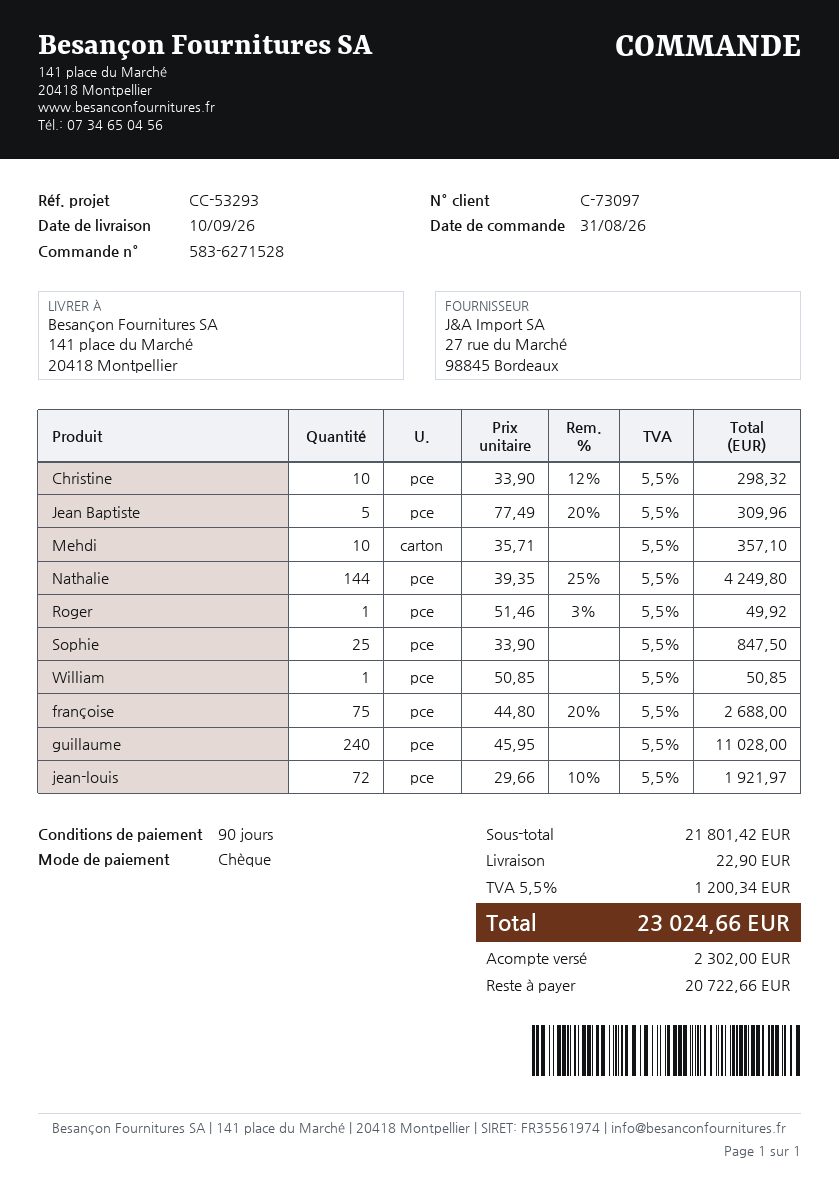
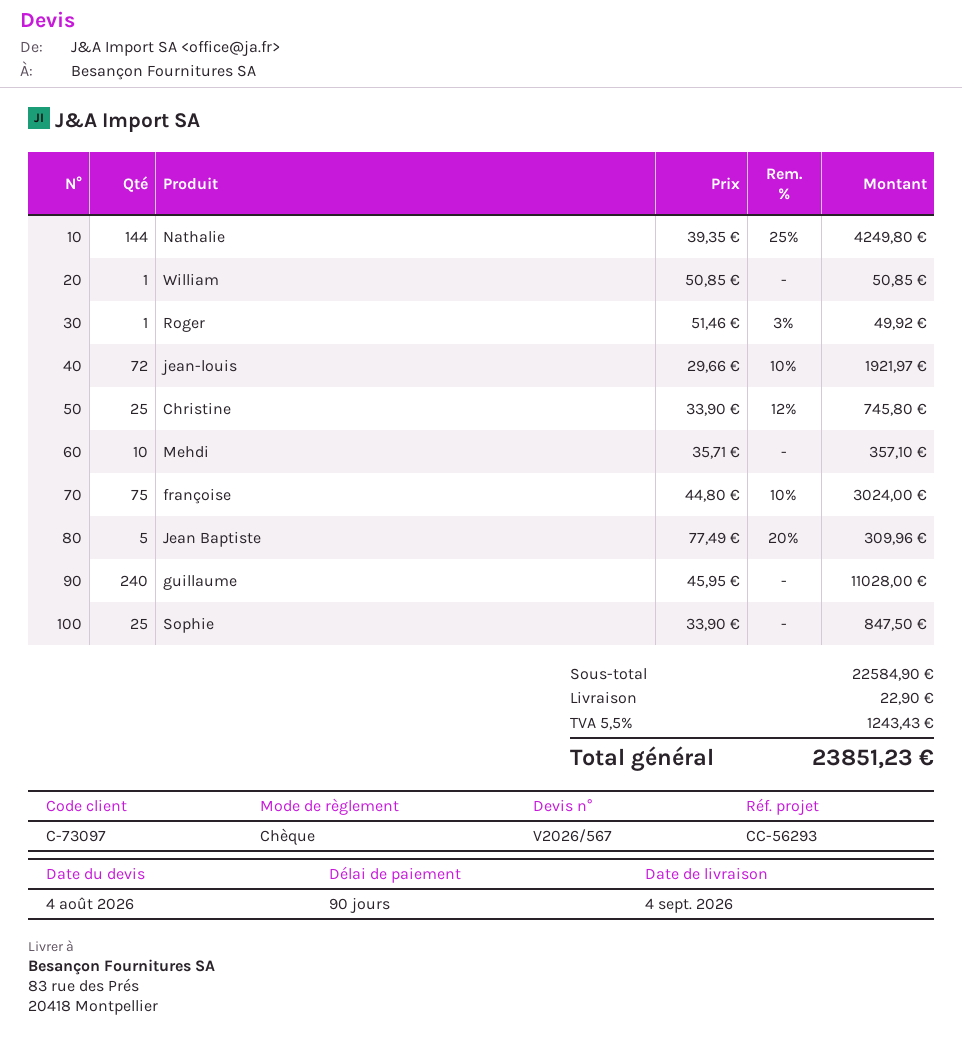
delivery date: 2026-09-10 -> 2026-09-04
reference: CC-53293 -> CC-56293
ship to: 141 place du Marché, 20418 Montpellier -> 83 rue des Prés, 20418 Montpellier
Christine: 10 x 33.90 - 12% = 298.32 -> 25 x 33.90 - 12% = 745.80
françoise: 75 x 44.80 - 20% = 2688.00 -> 75 x 44.80 - 10% = 3024.00
subtotal: 21801.42 -> 22584.90
tax: 5.5% = 1200.34 -> 5.5% = 1243.43
total: 23024.66 -> 23851.23

